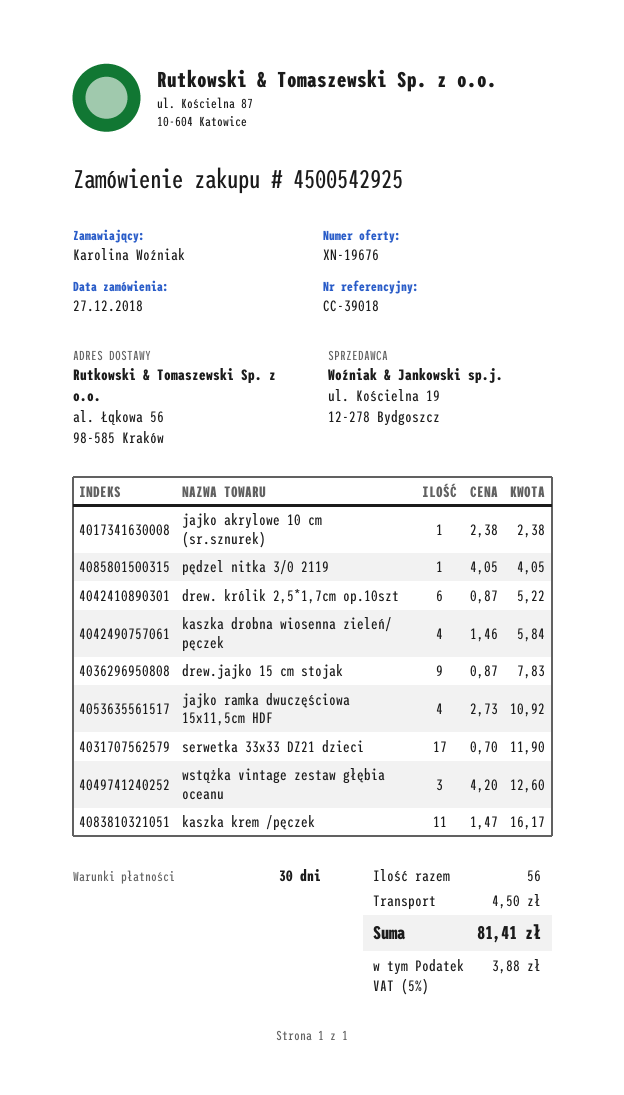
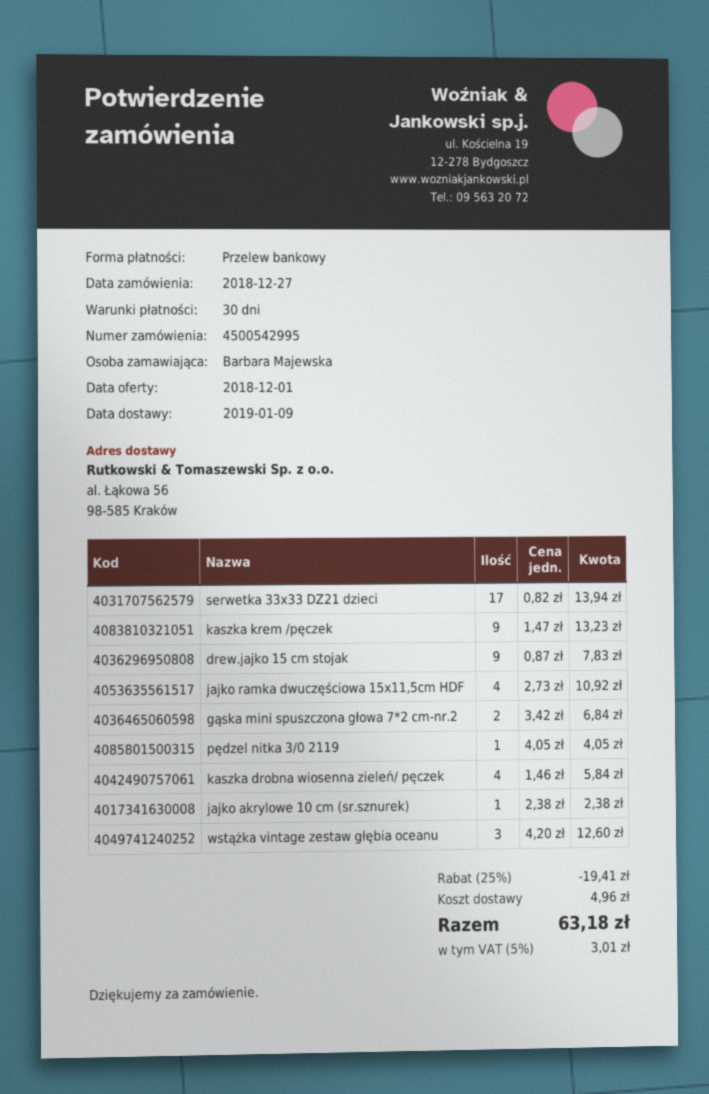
order number: 4500542925 -> 4500542995
ordered by: Karolina Woźniak -> Barbara Majewska
drew. królik 2,5*1,7cm op.10szt: 6 x 0.87 = 5.22 -> none
serwetka 33x33 DZ21 dzieci: 17 x 0.70 = 11.90 -> 17 x 0.82 = 13.94
kaszka krem /pęczek: 11 x 1.47 = 16.17 -> 9 x 1.47 = 13.23
gąska mini spuszczona głowa 7*2 cm-nr.2: none -> 2 x 3.42 = 6.84
discount: none -> 25% = 19.41
shipping: 4.50 -> 4.96
tax: 5% = 3.88 -> 5% = 3.01
total: 81.41 -> 63.18

